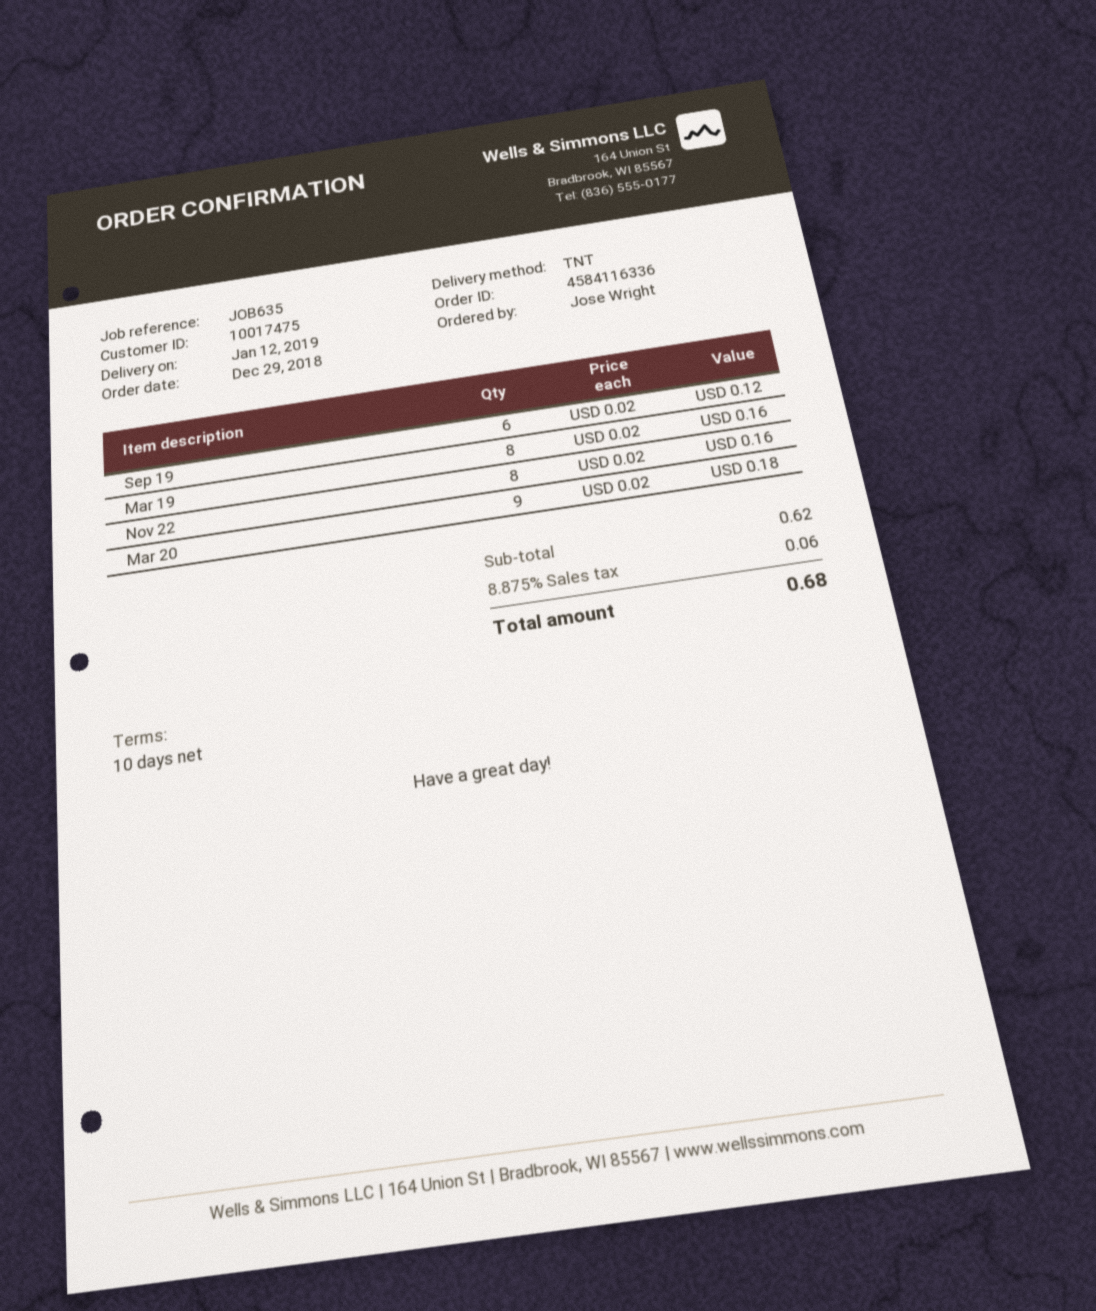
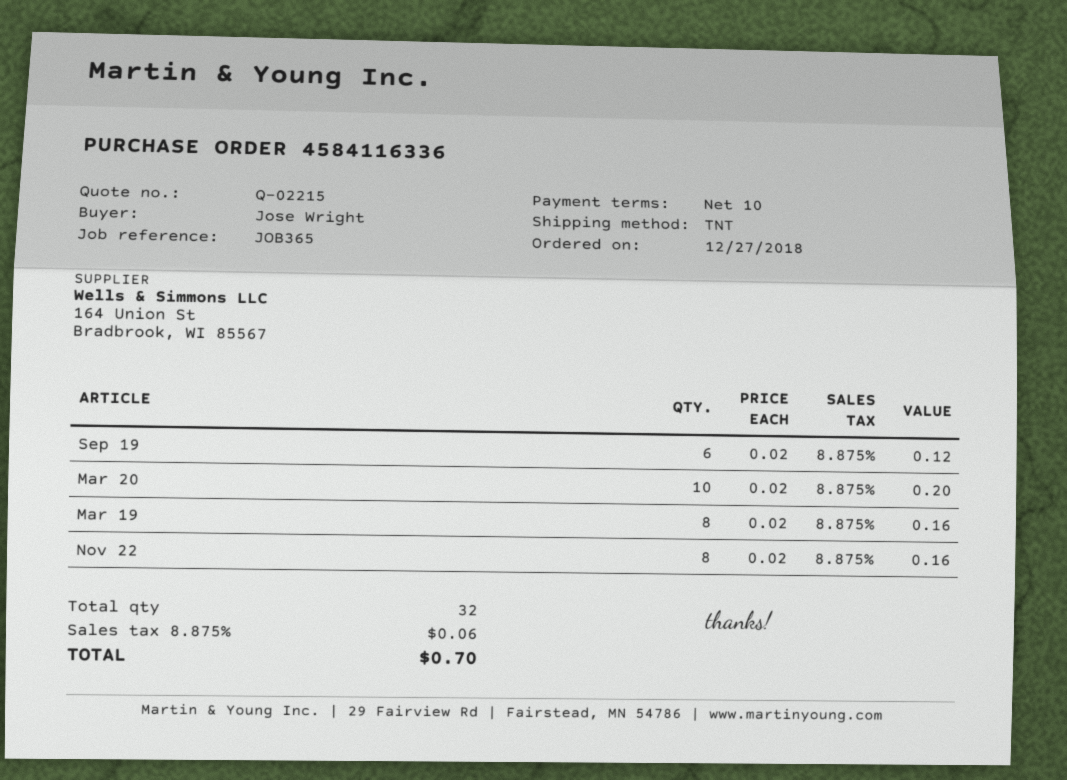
order date: 2018-12-29 -> 2018-12-27
reference: JOB635 -> JOB365
Mar 20: 9 x 0.02 = 0.18 -> 10 x 0.02 = 0.20
total: 0.68 -> 0.70

